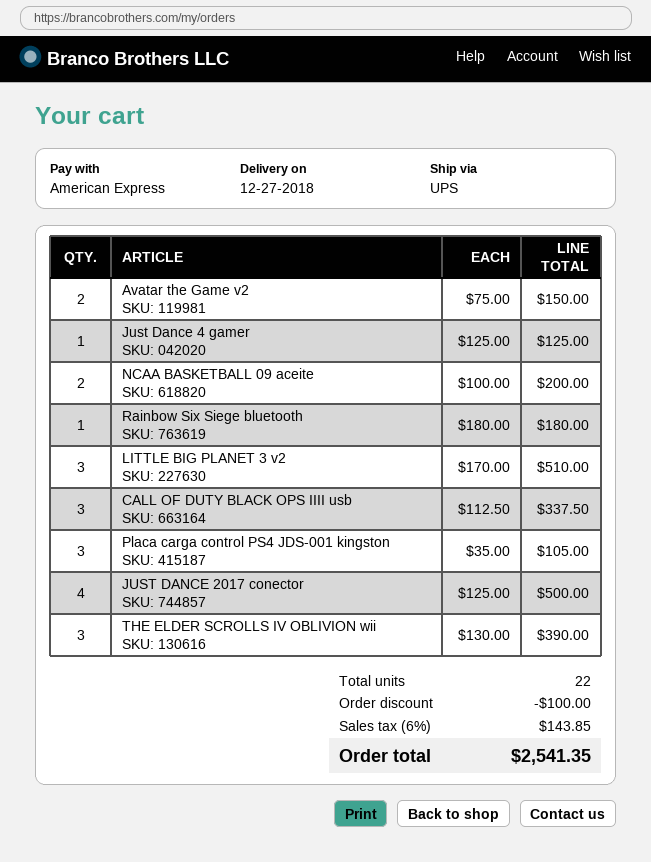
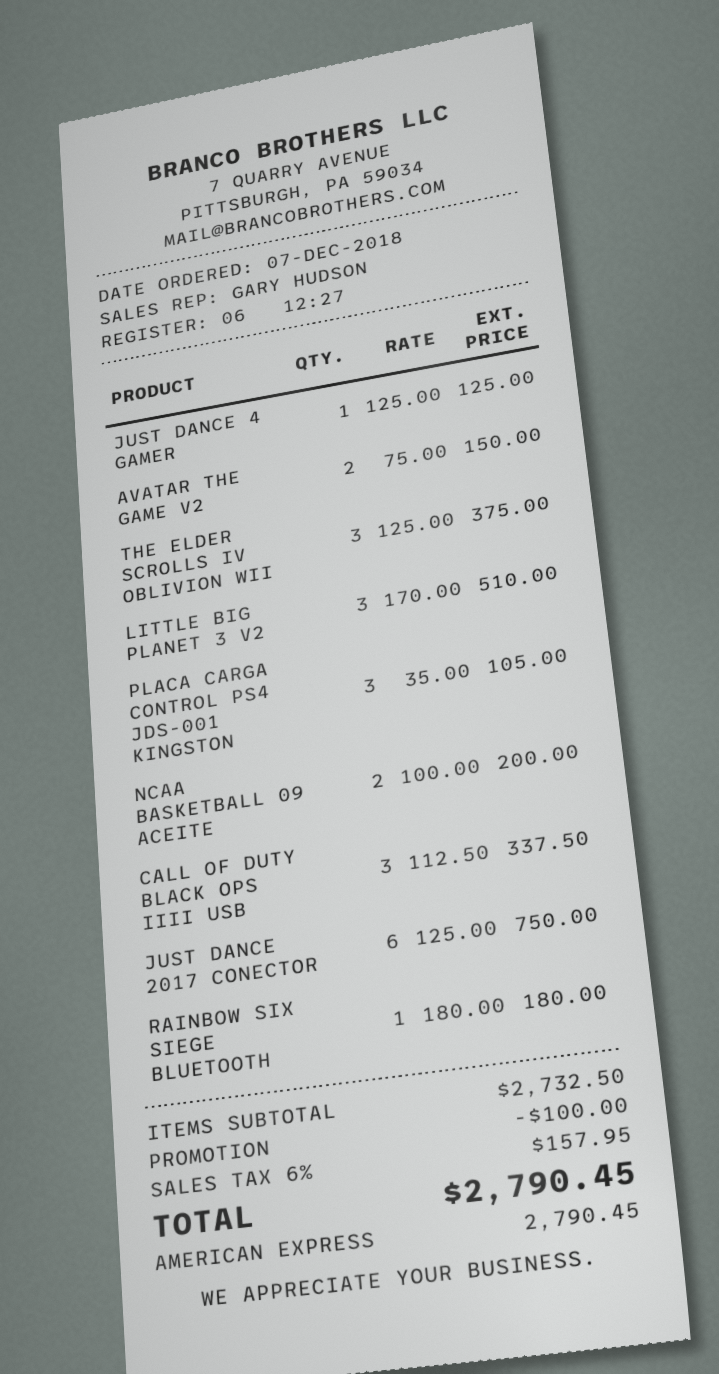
JUST DANCE 2017 conector: 4 x 125.00 = 500.00 -> 6 x 125.00 = 750.00
THE ELDER SCROLLS IV OBLIVION wii: 3 x 130.00 = 390.00 -> 3 x 125.00 = 375.00
tax: 6% = 143.85 -> 6% = 157.95
total: 2541.35 -> 2790.45

